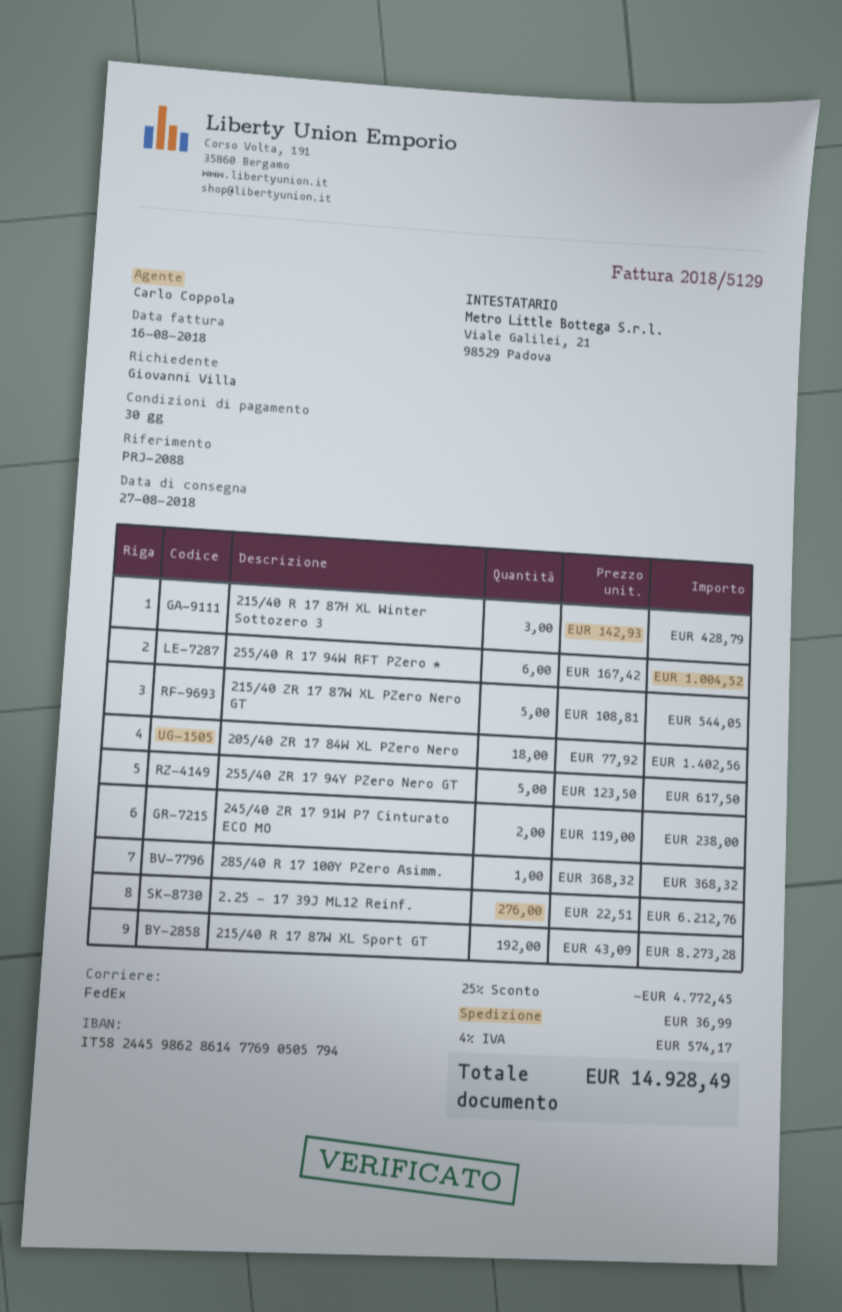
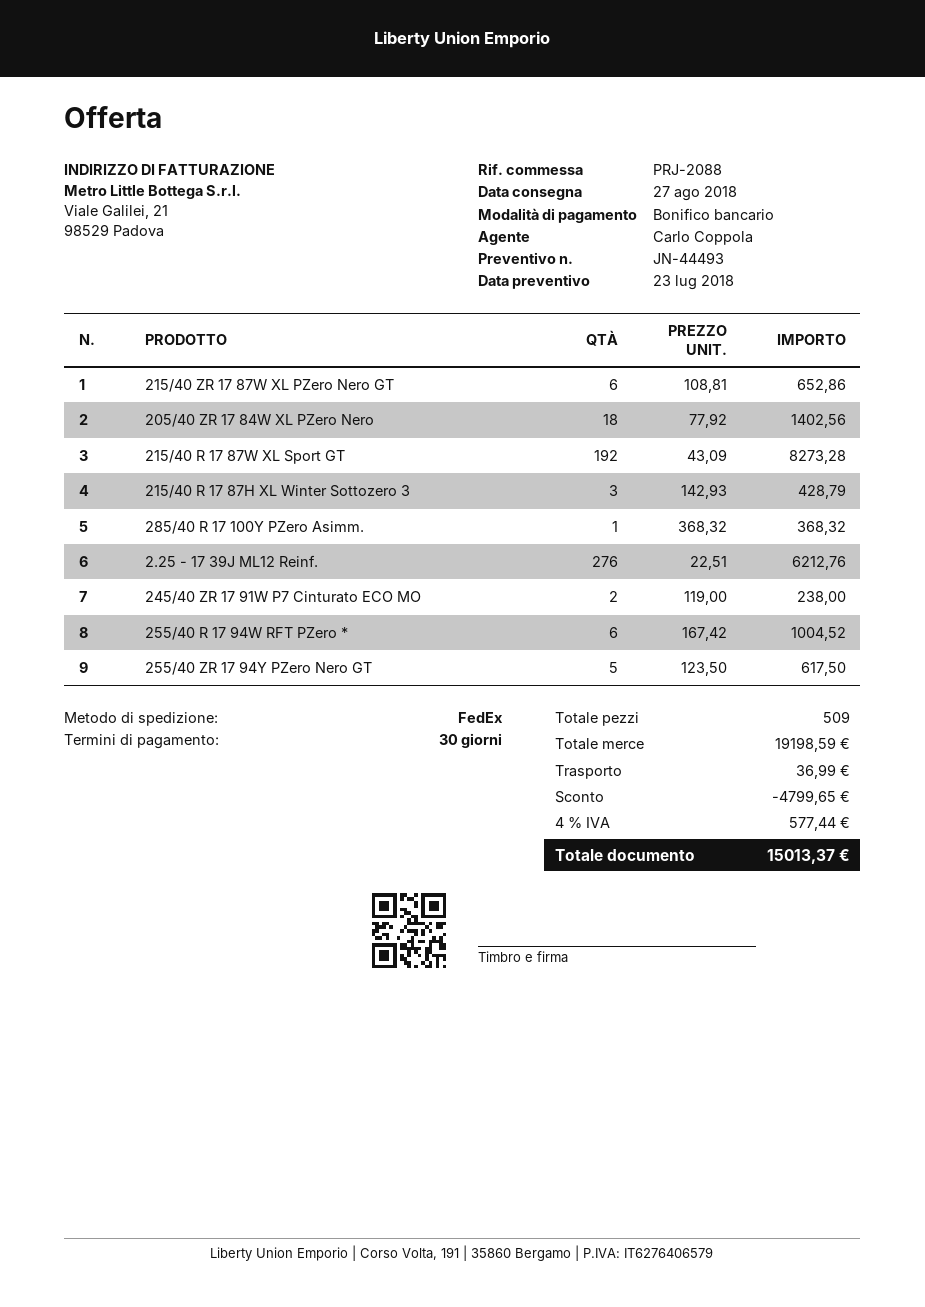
215/40 ZR 17 87W XL PZero Nero GT: 5 x 108.81 = 544.05 -> 6 x 108.81 = 652.86
discount: 4772.45 -> 4799.65
tax: 4% = 574.17 -> 4% = 577.44
total: 14928.49 -> 15013.37

